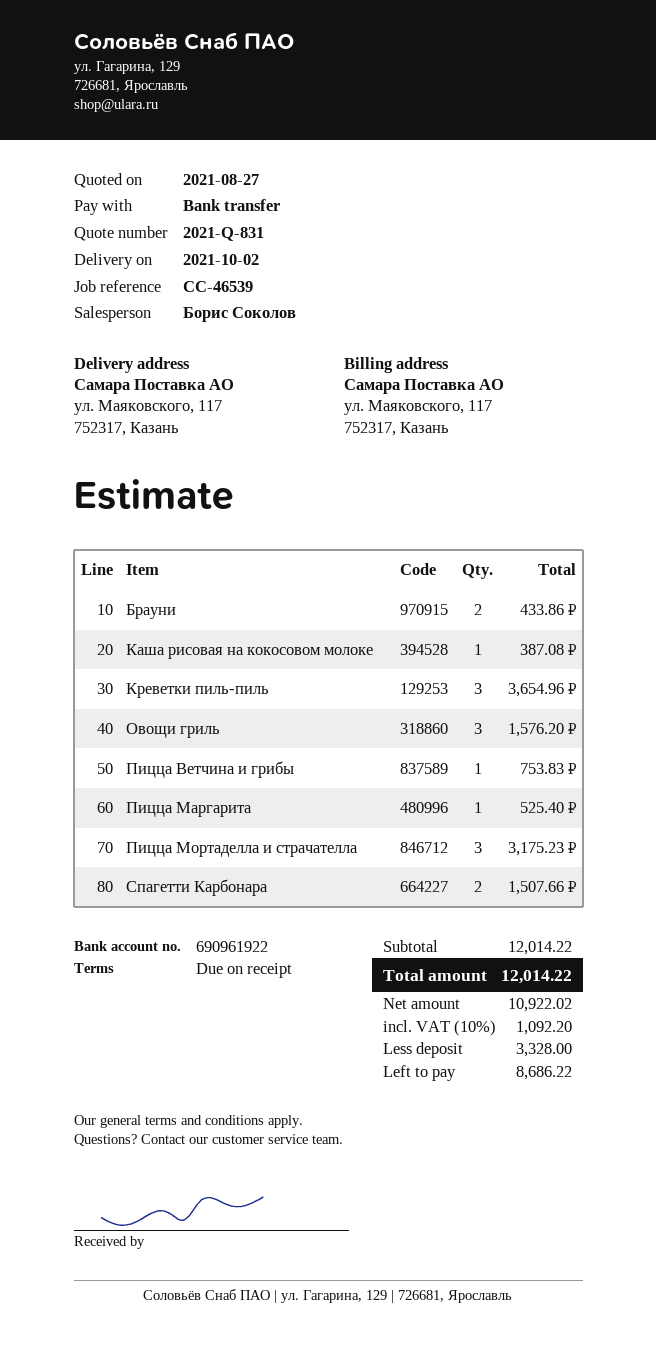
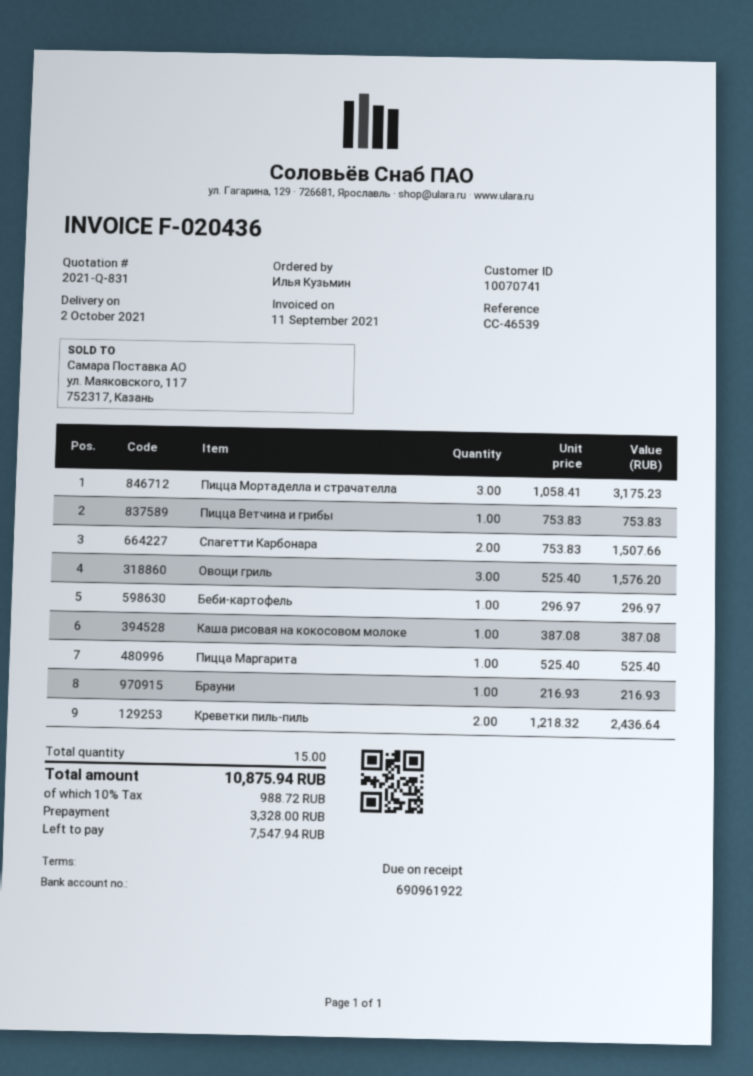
Брауни: 2 for 433.86 -> 1 for 216.93
Креветки пиль-пиль: 3 for 3654.96 -> 2 for 2436.64
Беби-картофель: none -> 1 for 296.97
tax: 10% = 1092.20 -> 10% = 988.72
total: 12014.22 -> 10875.94
balance: 8686.22 -> 7547.94

